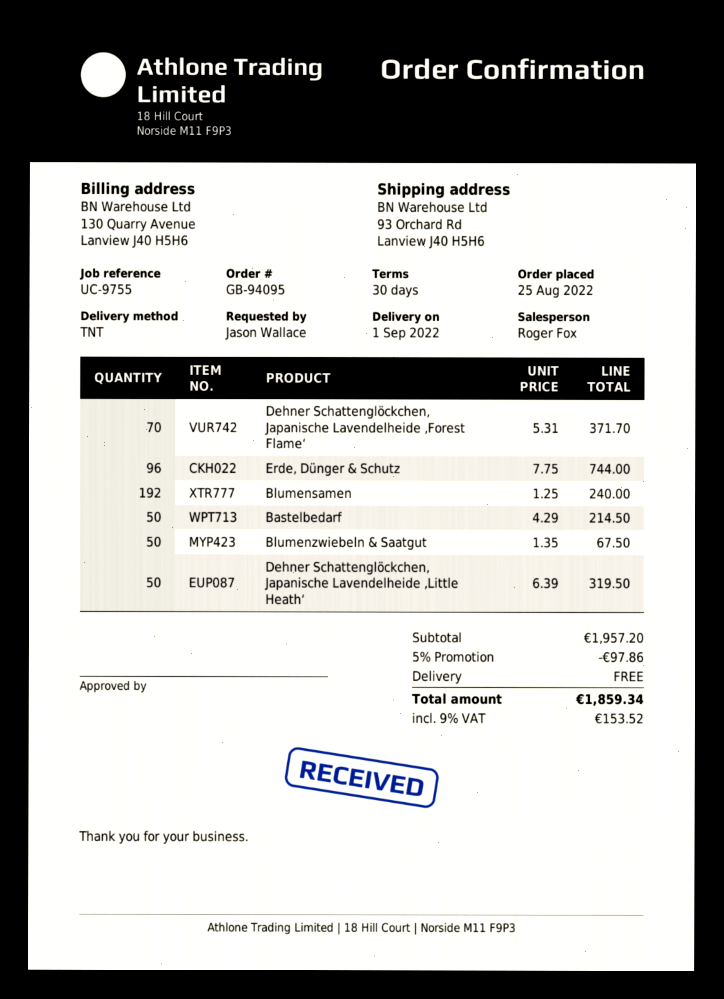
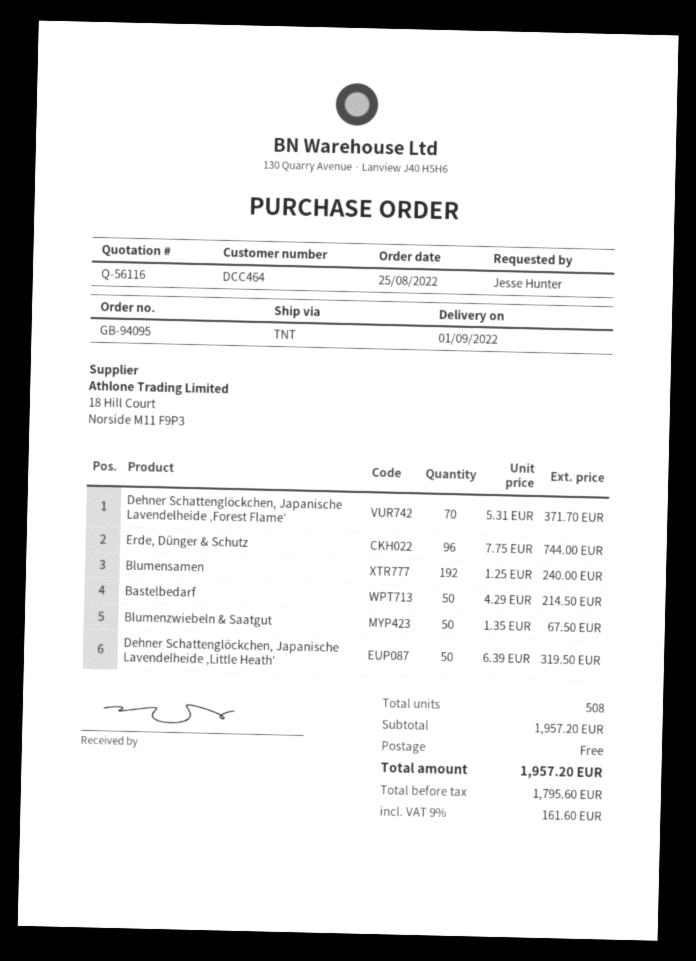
ordered by: Jason Wallace -> Jesse Hunter
discount: 5% = 97.86 -> none
tax: 9% = 153.52 -> 9% = 161.60
total: 1859.34 -> 1957.20

